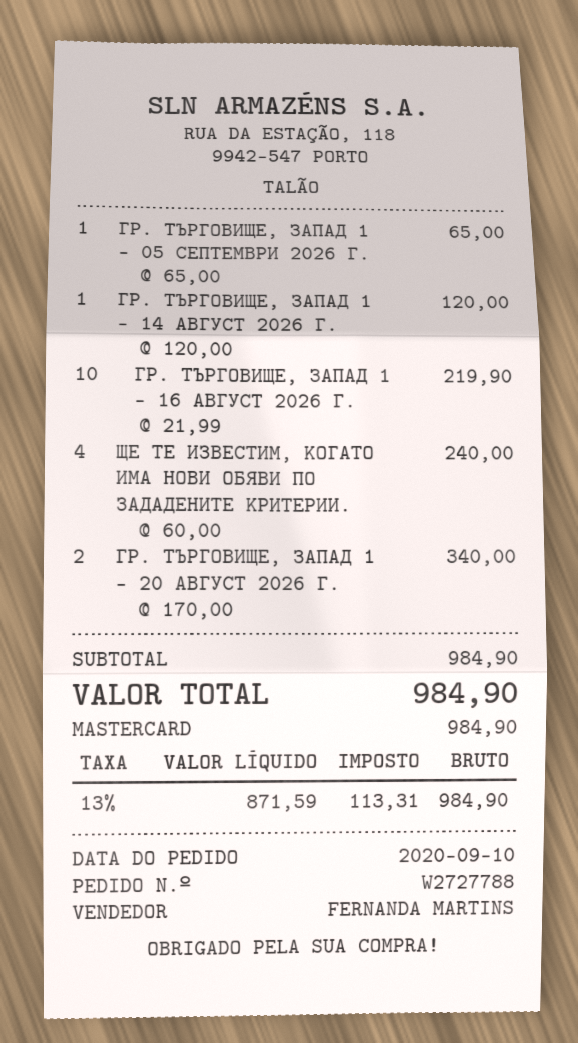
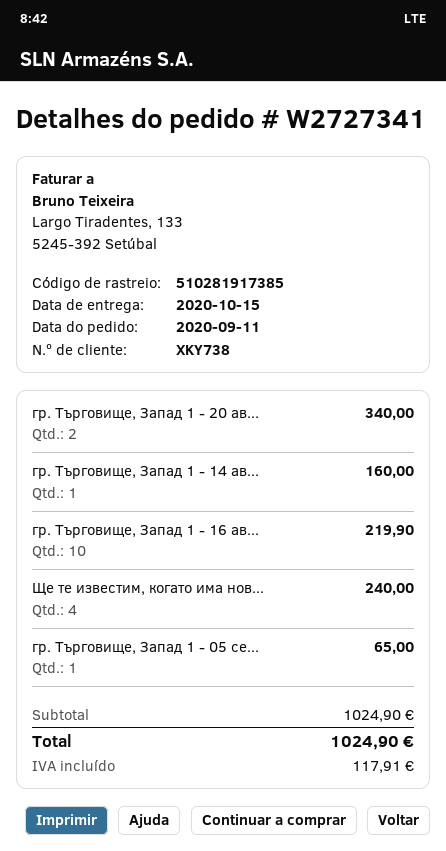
order number: W2727788 -> W2727341
order date: 2020-09-10 -> 2020-09-11
ГР. ТЪРГОВИЩЕ, ЗАПАД 1 - 14 АВГУСТ 2026 Г.: 1 for 120.00 -> 1 for 160.00
subtotal: 984.90 -> 1024.90
tax: 113.31 -> 117.91
total: 984.90 -> 1024.90

